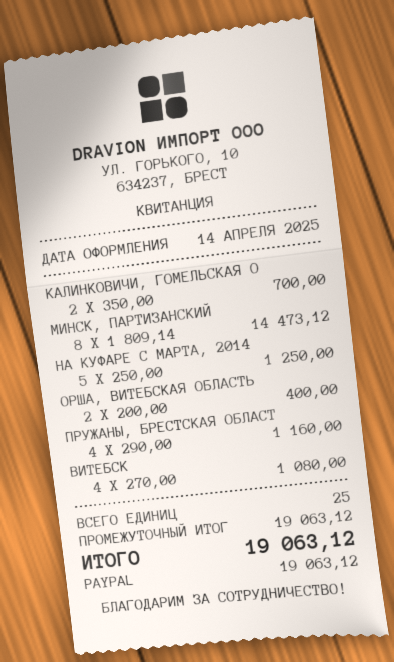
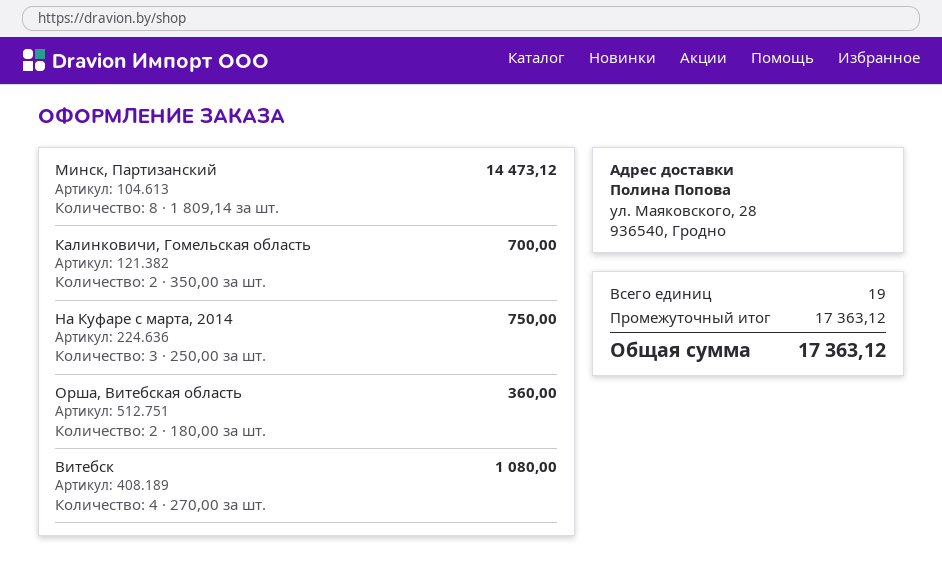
НА КУФАРЕ С МАРТА, 2014: 5 x 250.00 = 1250.00 -> 3 x 250.00 = 750.00
ОРША, ВИТЕБСКАЯ ОБЛАСТЬ: 2 x 200.00 = 400.00 -> 2 x 180.00 = 360.00
ПРУЖАНЫ, БРЕСТСКАЯ ОБЛАСТ: 4 x 290.00 = 1160.00 -> none
total quantity: 25 -> 19
subtotal: 19063.12 -> 17363.12
total: 19063.12 -> 17363.12

